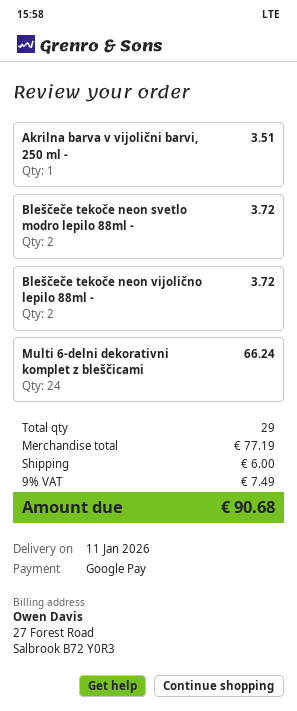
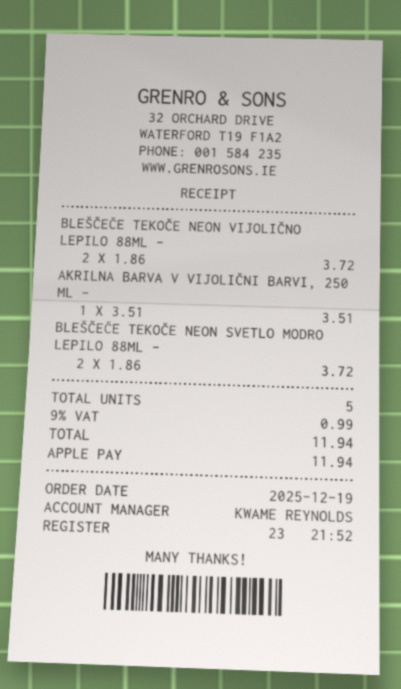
payment method: Google Pay -> Apple Pay
Multi 6-delni dekorativni komplet z bleščicami: 24 for 66.24 -> none
total quantity: 29 -> 5
shipping: 6.00 -> none
tax: 9% = 7.49 -> 9% = 0.99
total: 90.68 -> 11.94

